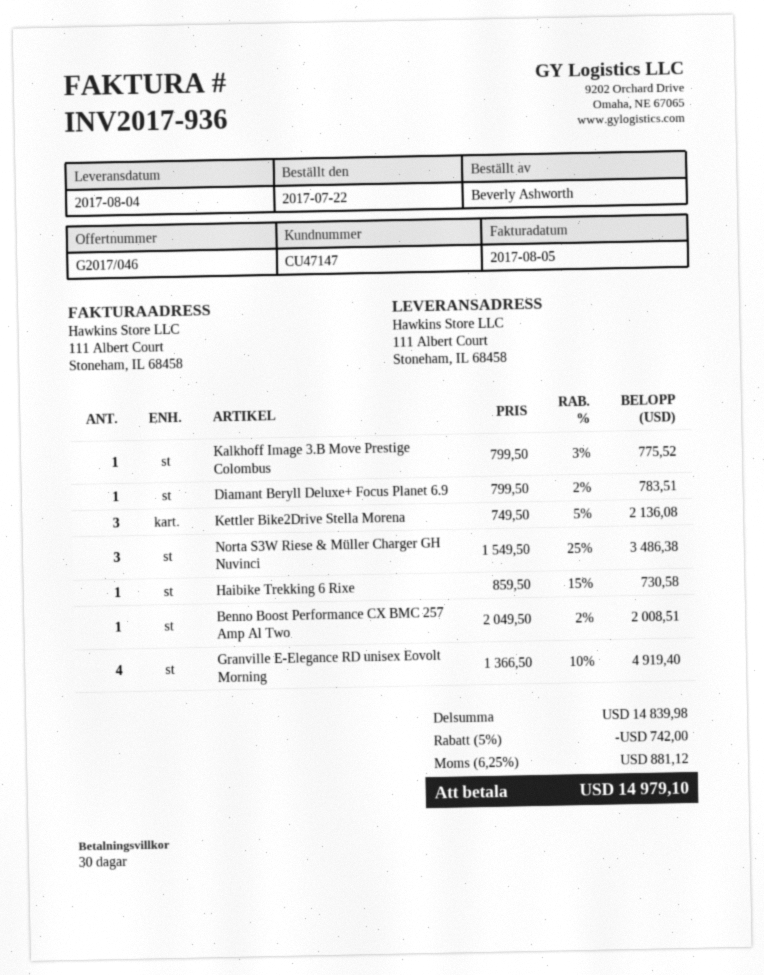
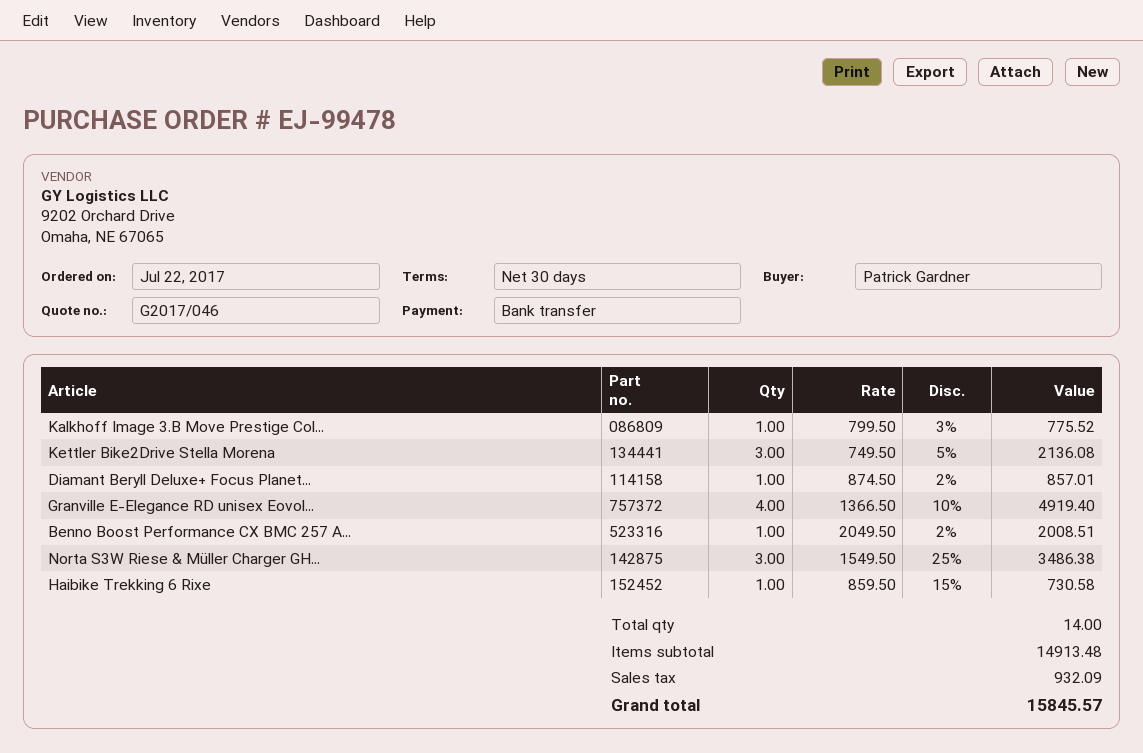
ordered by: Beverly Ashworth -> Patrick Gardner
Diamant Beryll Deluxe+ Focus Planet 6.9: 1 x 799.50 - 2% = 783.51 -> 1 x 874.50 - 2% = 857.01
subtotal: 14839.98 -> 14913.48
discount: 5% = 742.00 -> none
tax: 881.12 -> 932.09
total: 14979.10 -> 15845.57

